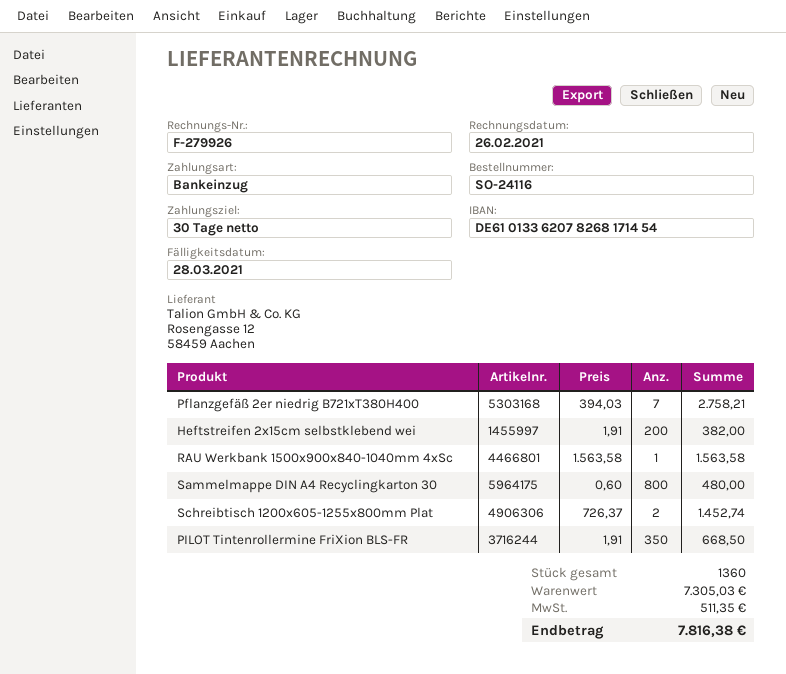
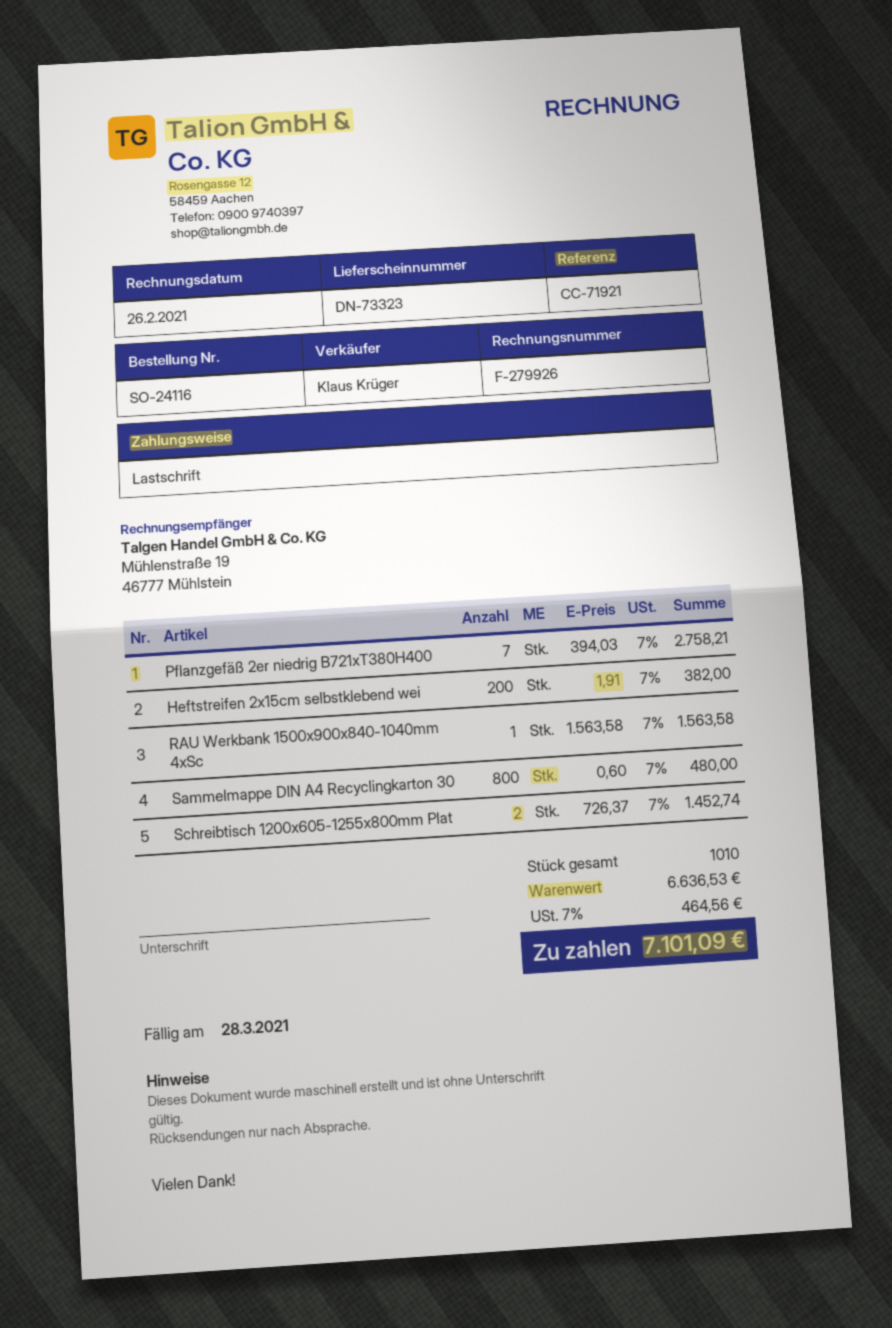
PILOT Tintenrollermine FriXion BLS-FR: 350 x 1.91 = 668.50 -> none
total quantity: 1360 -> 1010
subtotal: 7305.03 -> 6636.53
tax: 511.35 -> 464.56
total: 7816.38 -> 7101.09

